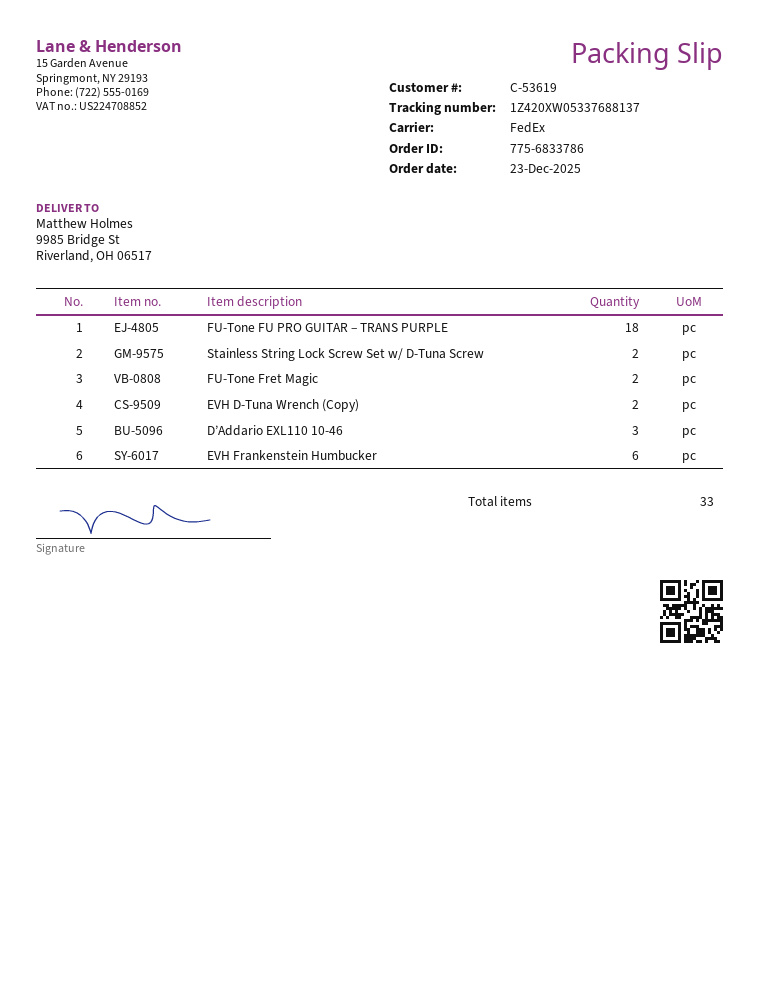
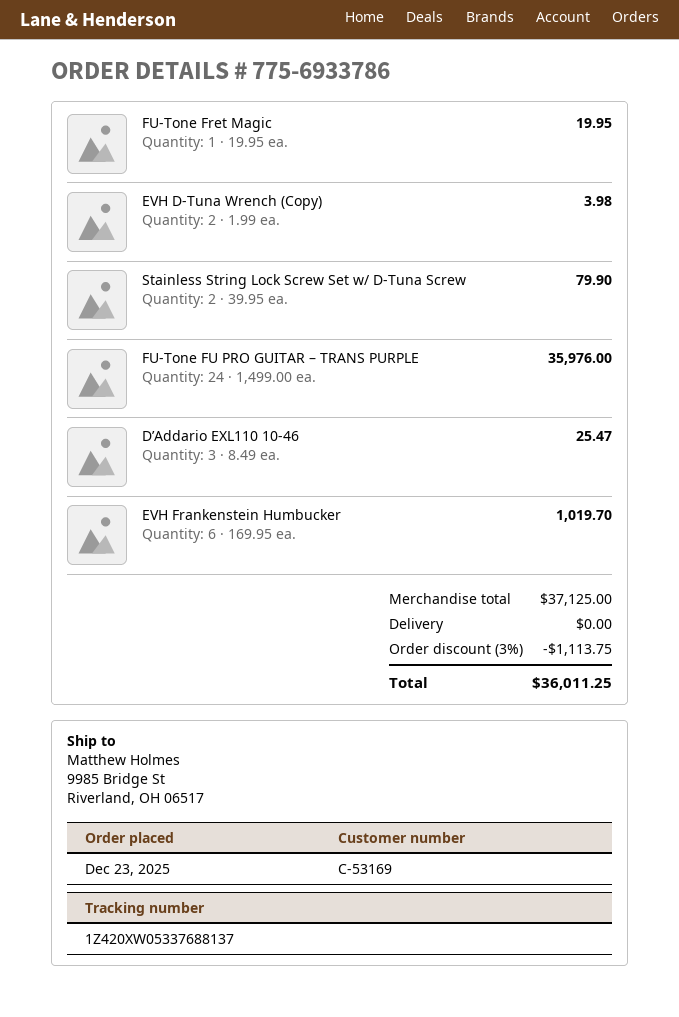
order number: 775-6833786 -> 775-6933786
customer number: C-53619 -> C-53169
FU-Tone FU PRO GUITAR – TRANS PURPLE: 18 -> 24
FU-Tone Fret Magic: 2 -> 1

